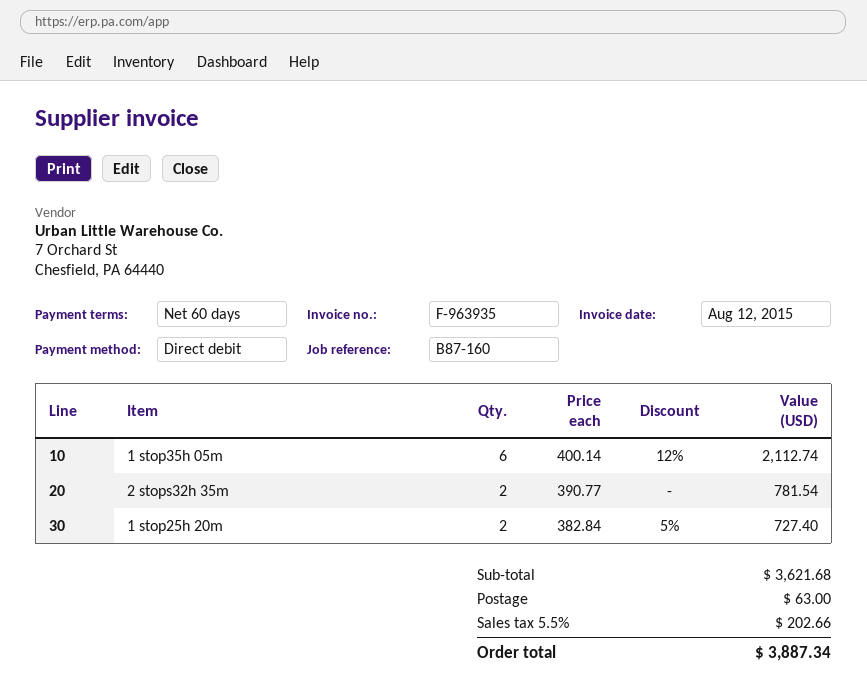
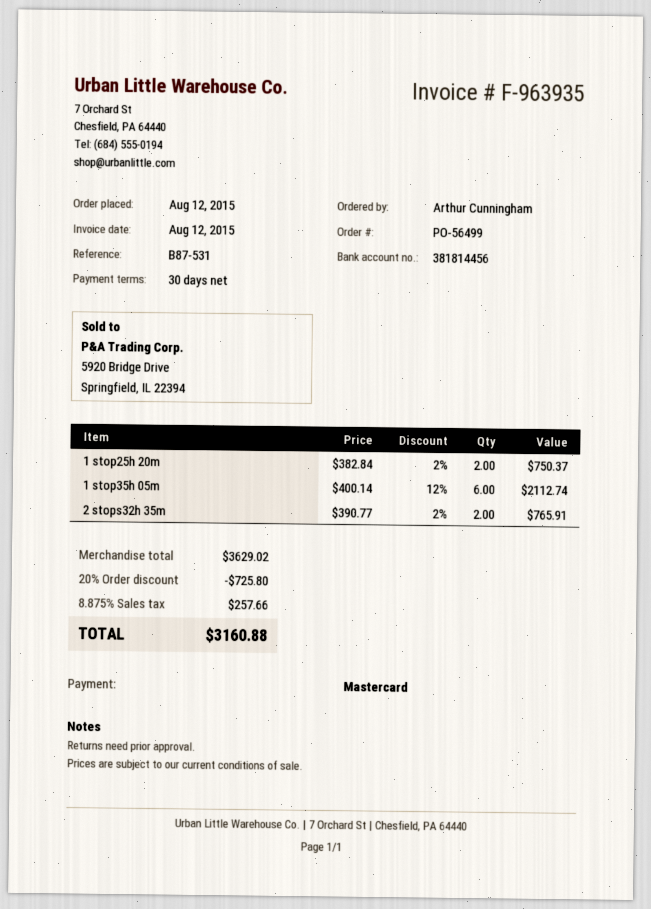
payment terms: 60 days -> 30 days
reference: B87-160 -> B87-531
payment method: direct debit -> Mastercard
2 stops32h 35m: 2 x 390.77 = 781.54 -> 2 x 390.77 - 2% = 765.91
1 stop25h 20m: 2 x 382.84 - 5% = 727.40 -> 2 x 382.84 - 2% = 750.37
subtotal: 3621.68 -> 3629.02
discount: none -> 20% = 725.80
shipping: 63.00 -> none
tax: 5.5% = 202.66 -> 8.875% = 257.66
total: 3887.34 -> 3160.88

